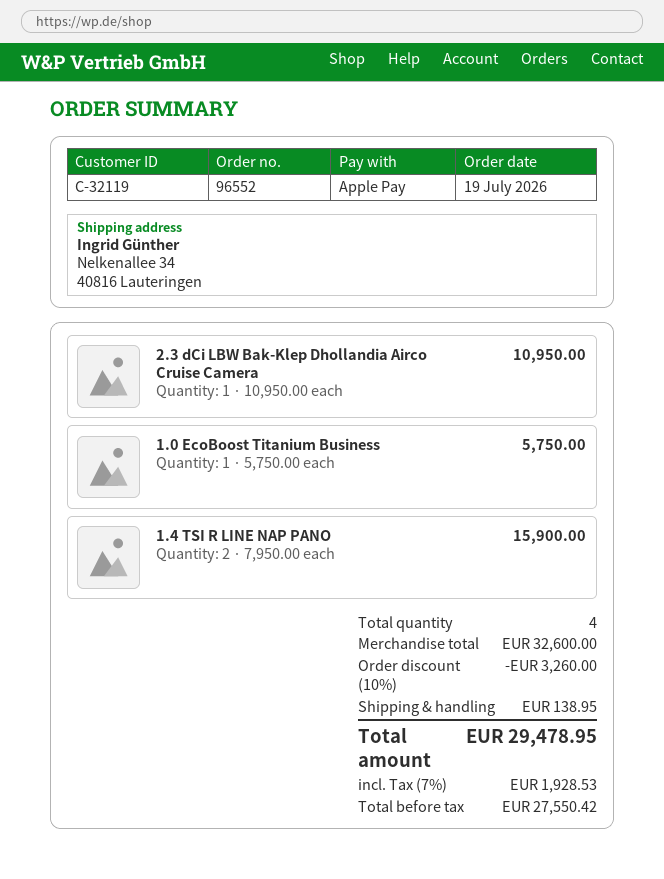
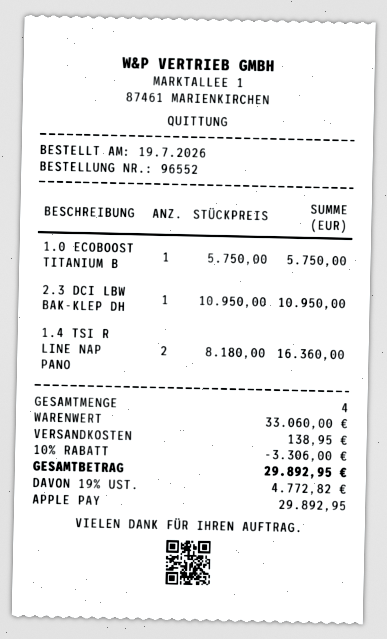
1.4 TSI R LINE NAP PANO: 2 x 7950.00 = 15900.00 -> 2 x 8180.00 = 16360.00
subtotal: 32600.00 -> 33060.00
discount: 10% = 3260.00 -> 10% = 3306.00
tax: 7% = 1928.53 -> 19% = 4772.82
total: 29478.95 -> 29892.95

